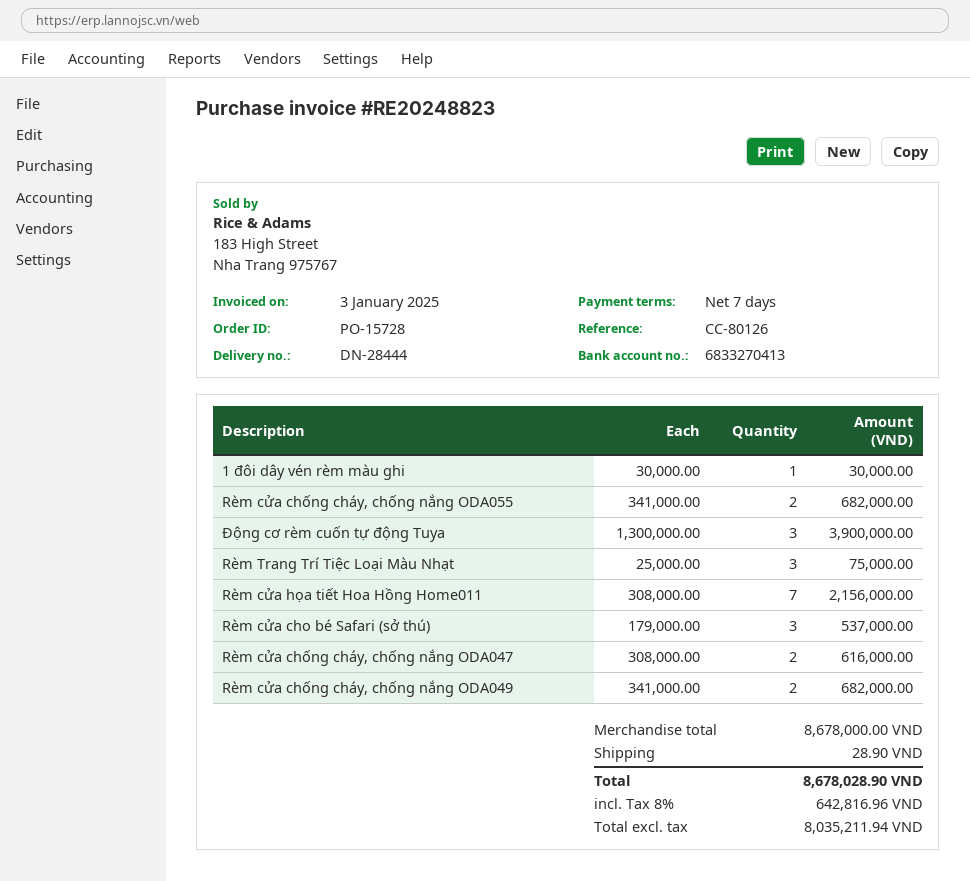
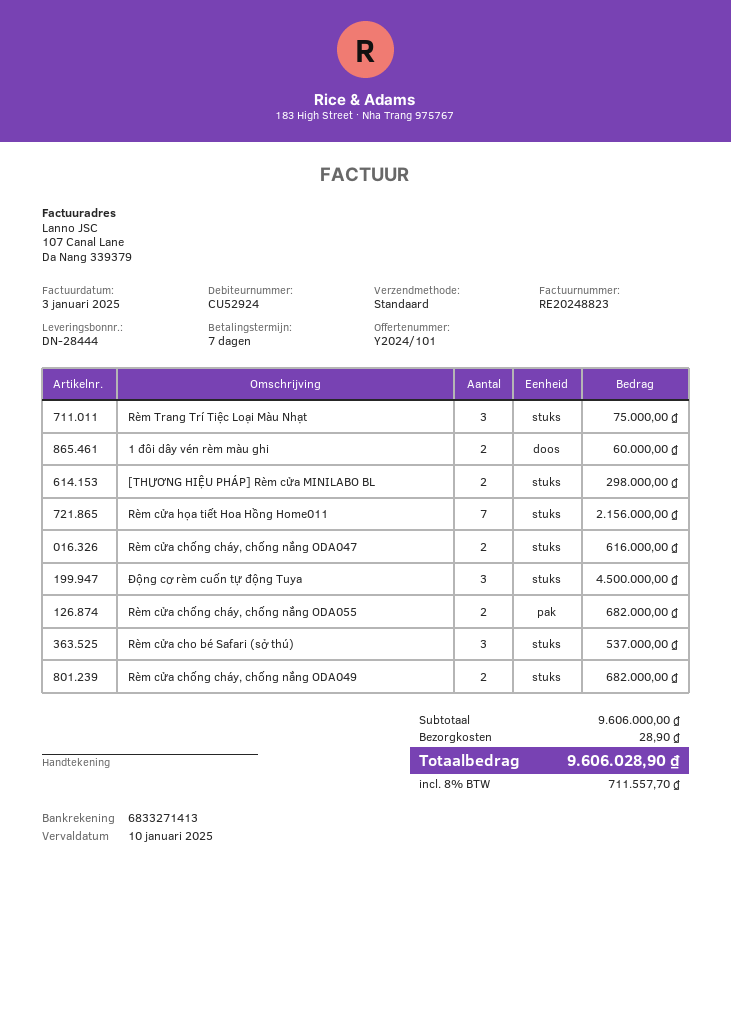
bank account: 6833270413 -> 6833271413
1 đôi dây vén rèm màu ghi: 1 for 30000.00 -> 2 for 60000.00
Động cơ rèm cuốn tự động Tuya: 3 for 3900000.00 -> 3 for 4500000.00
[THƯƠNG HIỆU PHÁP] Rèm cửa MINILABO BL: none -> 2 for 298000.00
subtotal: 8678000.00 -> 9606000.00
tax: 8% = 642816.96 -> 8% = 711557.70
total: 8678028.90 -> 9606028.90

